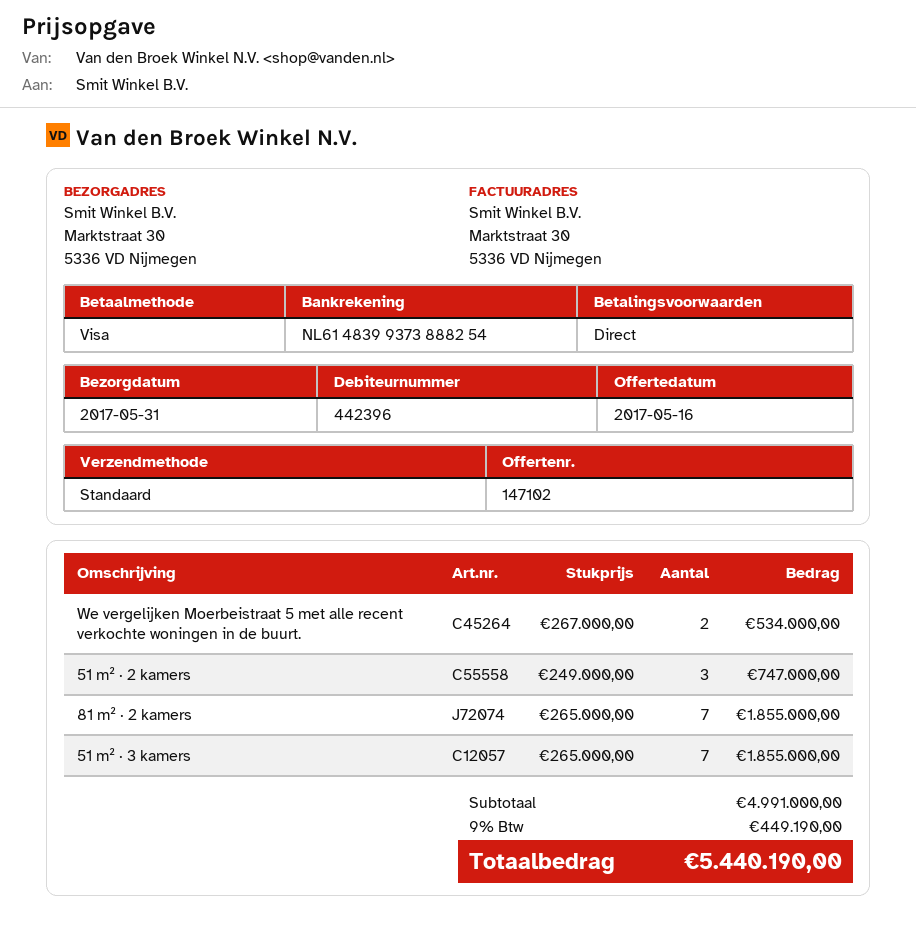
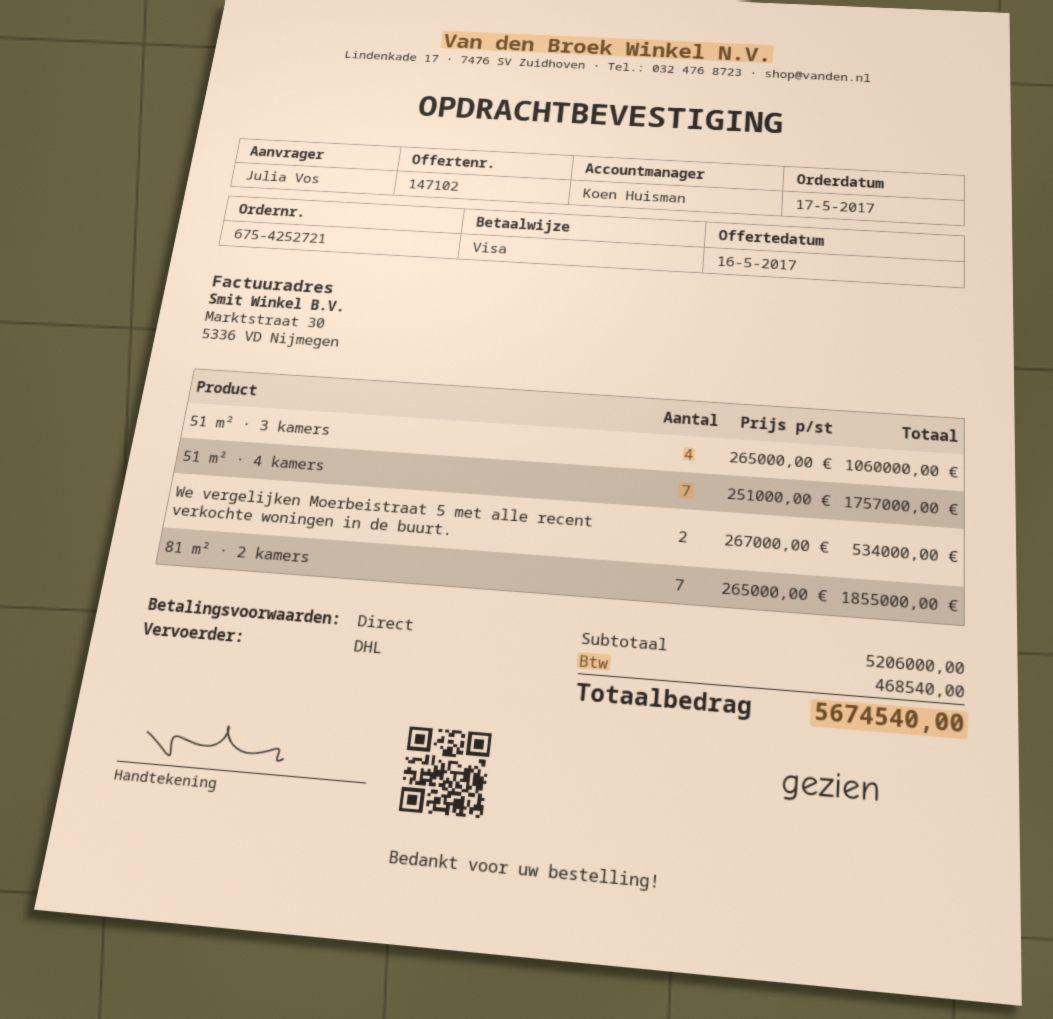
shipping method: standard -> DHL
51 m² · 2 kamers: 3 x 249000.00 = 747000.00 -> none
51 m² · 3 kamers: 7 x 265000.00 = 1855000.00 -> 4 x 265000.00 = 1060000.00
51 m² · 4 kamers: none -> 7 x 251000.00 = 1757000.00
subtotal: 4991000.00 -> 5206000.00
tax: 449190.00 -> 468540.00
total: 5440190.00 -> 5674540.00

